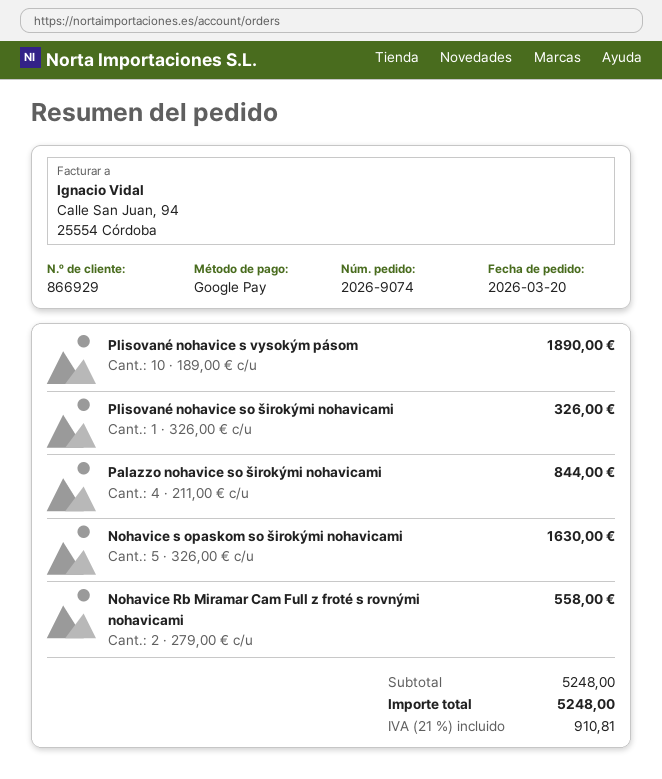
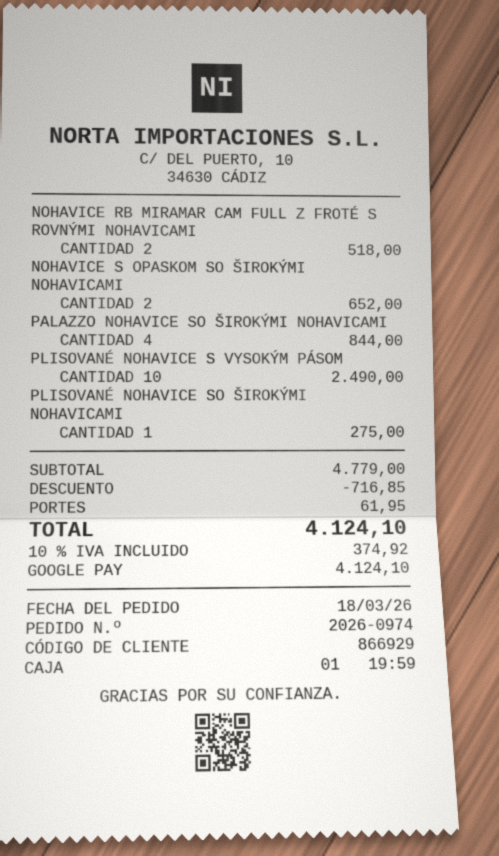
order number: 2026-9074 -> 2026-0974
order date: 2026-03-20 -> 2026-03-18
Plisované nohavice s vysokým pásom: 10 for 1890.00 -> 10 for 2490.00
Plisované nohavice so širokými nohavicami: 1 for 326.00 -> 1 for 275.00
Nohavice s opaskom so širokými nohavicami: 5 for 1630.00 -> 2 for 652.00
Nohavice Rb Miramar Cam Full z froté s rovnými nohavicami: 2 for 558.00 -> 2 for 518.00
subtotal: 5248.00 -> 4779.00
discount: none -> 716.85
shipping: none -> 61.95
tax: 21% = 910.81 -> 10% = 374.92
total: 5248.00 -> 4124.10

